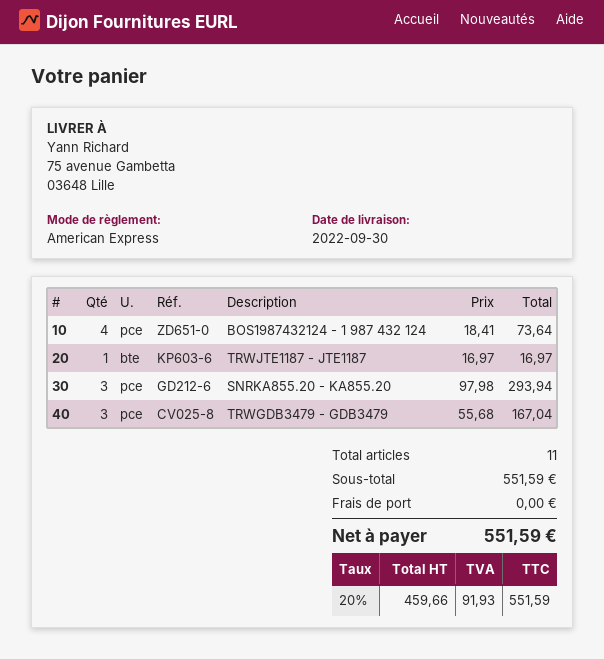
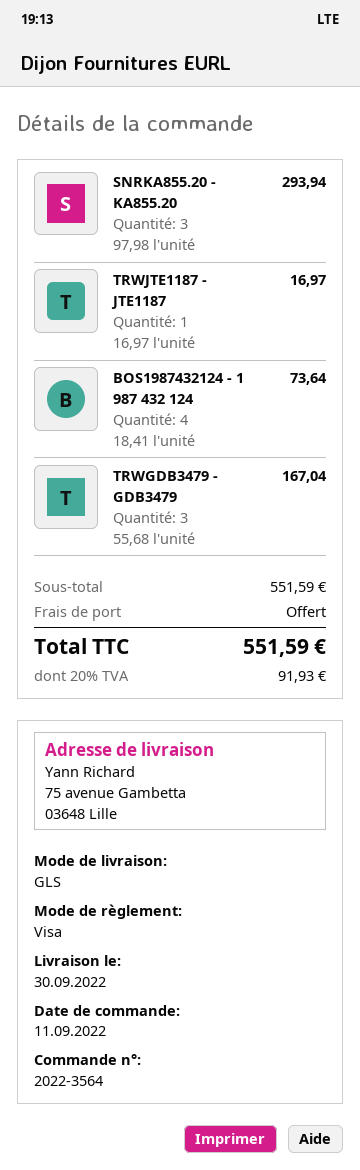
payment method: American Express -> Visa

